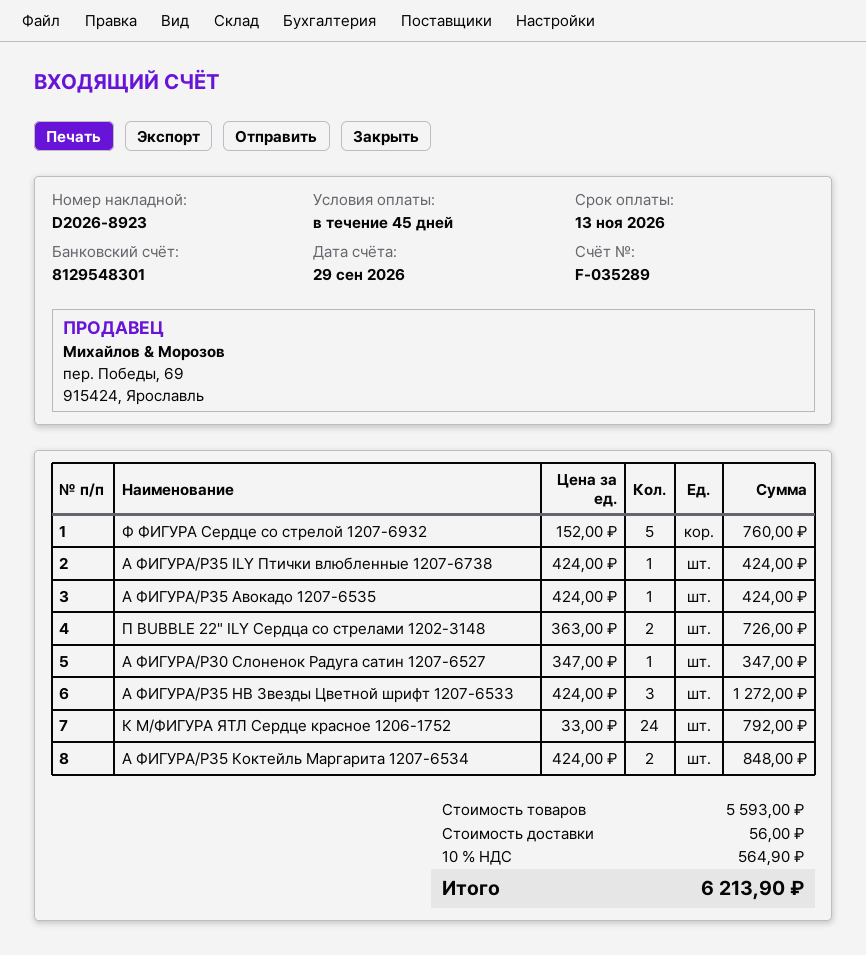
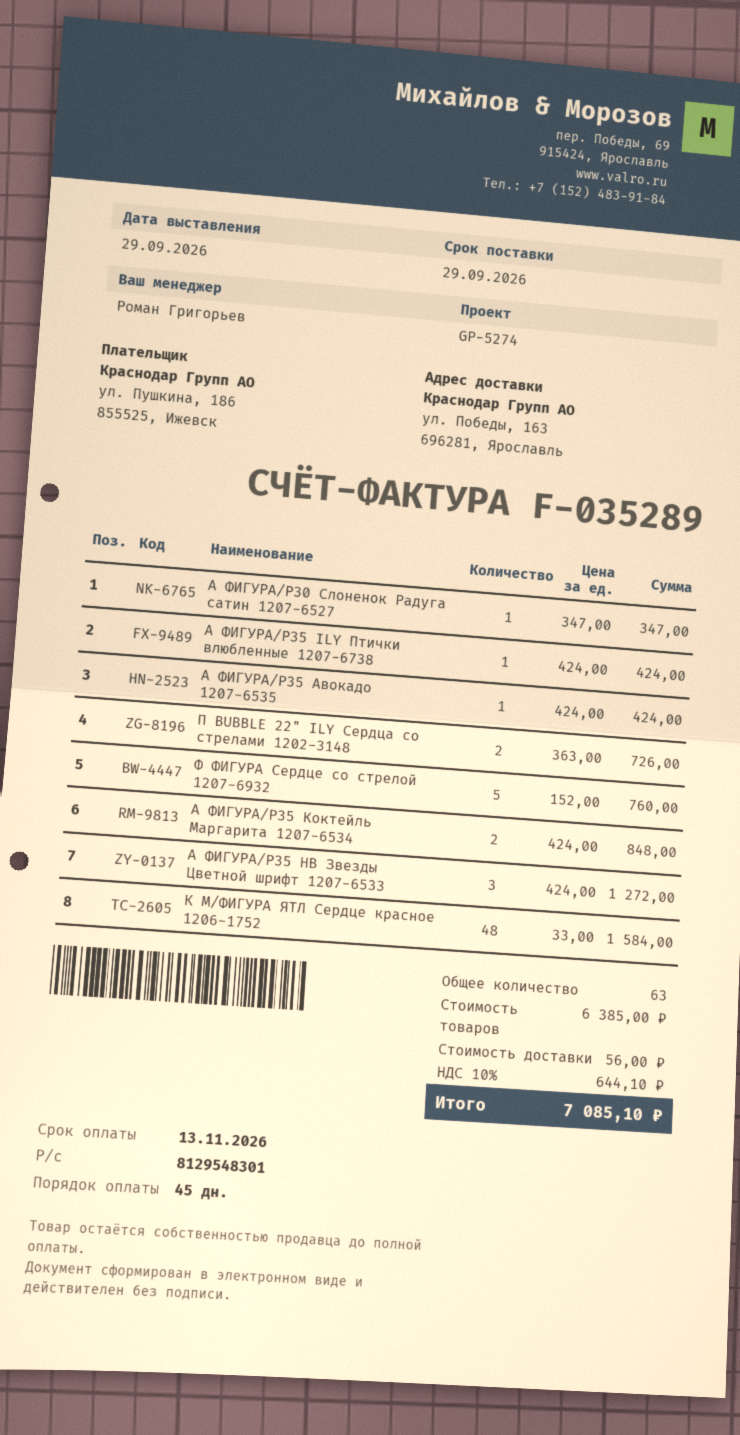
К М/ФИГУРА ЯТЛ Сердце красное 1206-1752: 24 x 33.00 = 792.00 -> 48 x 33.00 = 1584.00
subtotal: 5593.00 -> 6385.00
tax: 10% = 564.90 -> 10% = 644.10
total: 6213.90 -> 7085.10

